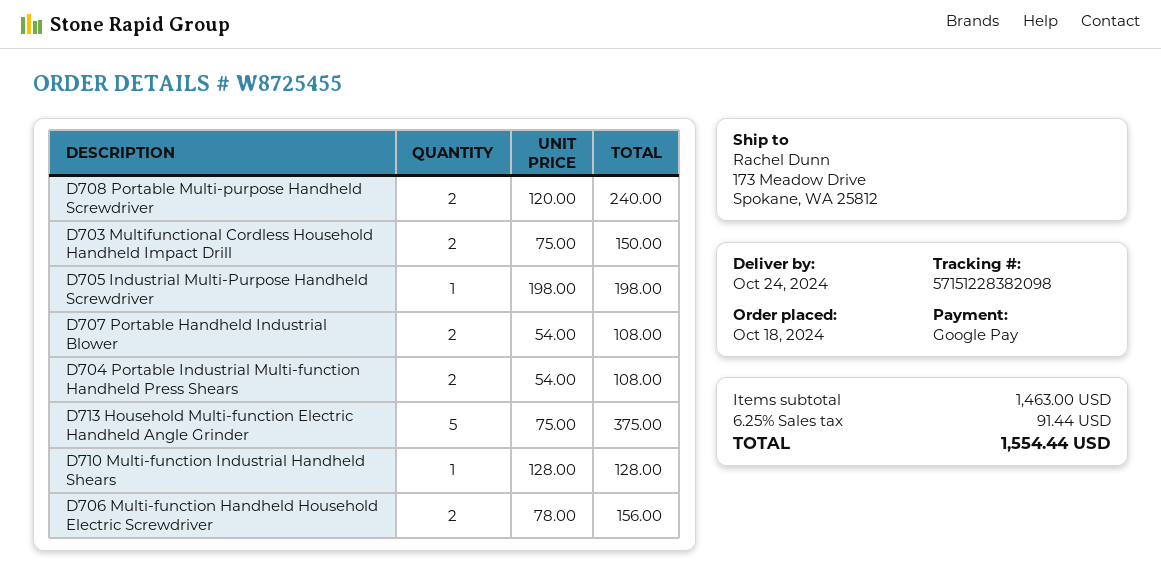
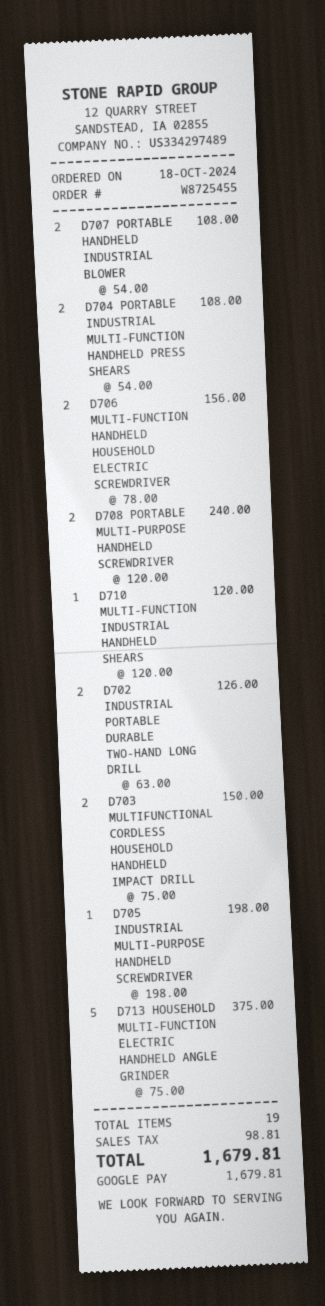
D710 Multi-function Industrial Handheld Shears: 1 x 128.00 = 128.00 -> 1 x 120.00 = 120.00
D702 INDUSTRIAL PORTABLE DURABLE TWO-HAND LONG DRILL: none -> 2 x 63.00 = 126.00
tax: 91.44 -> 98.81
total: 1554.44 -> 1679.81

